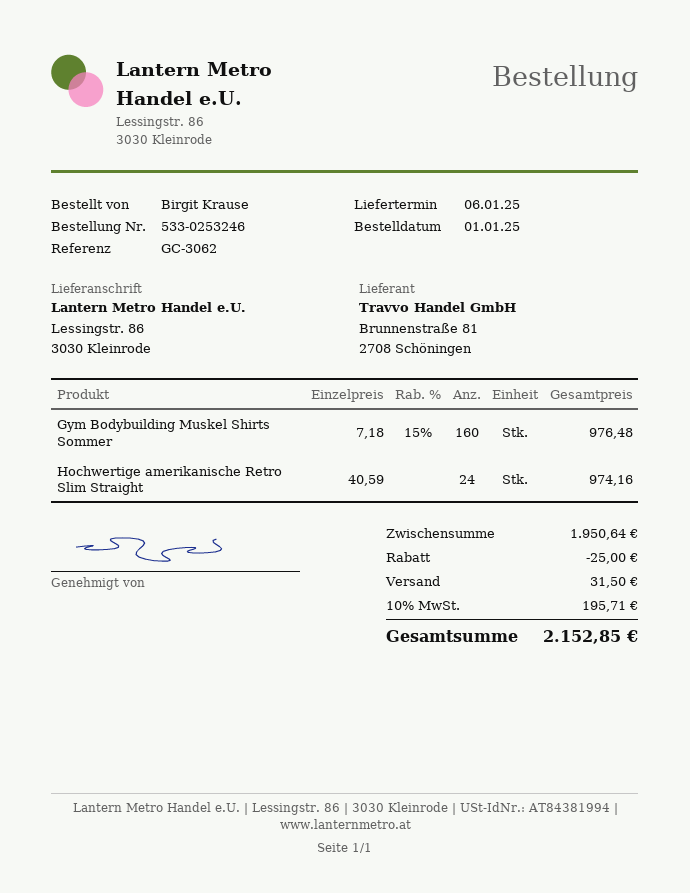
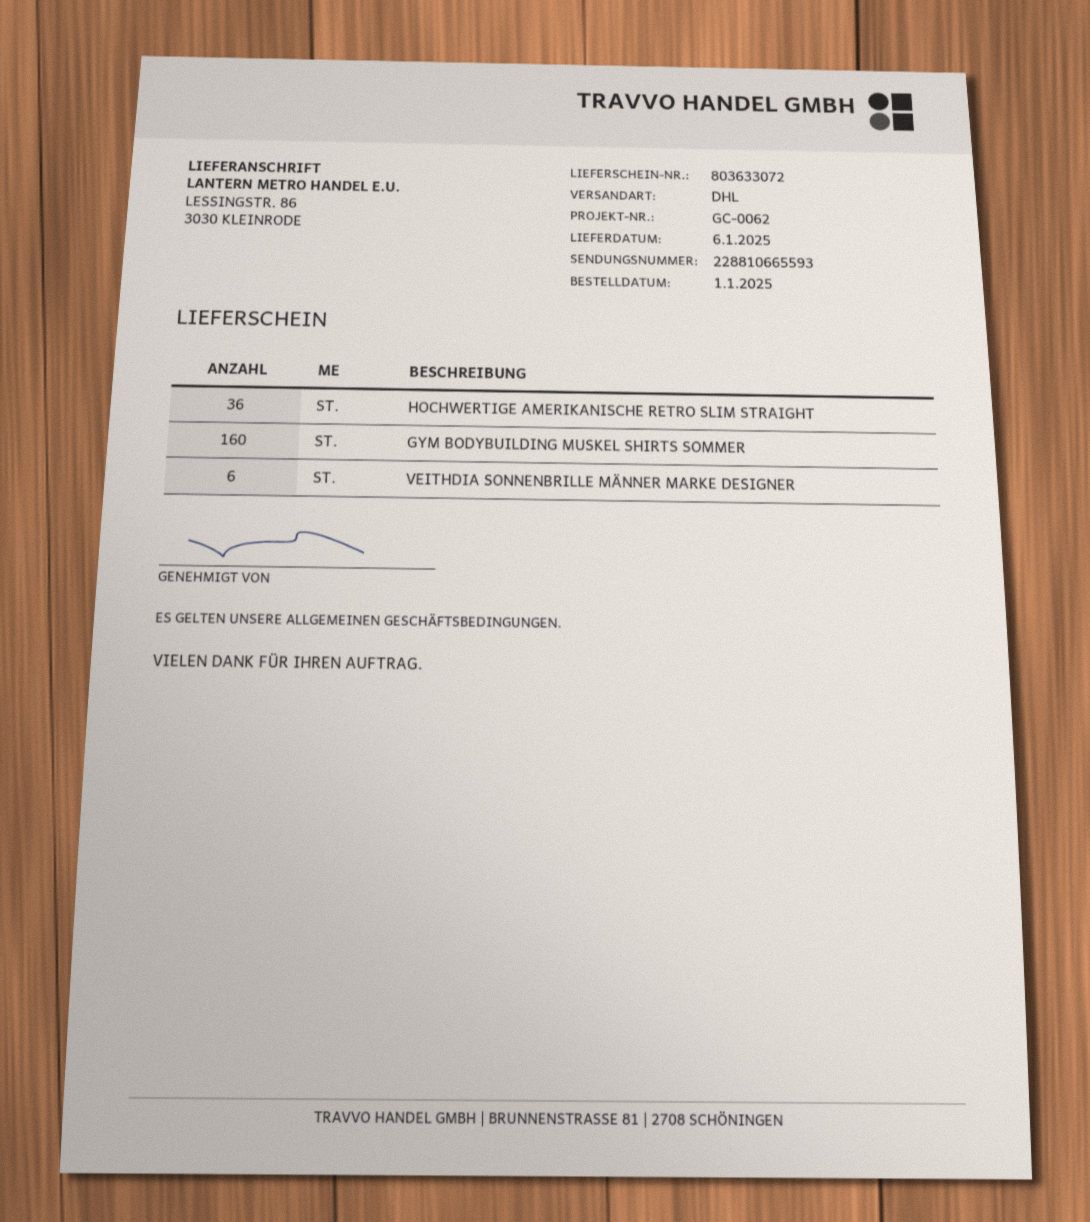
reference: GC-3062 -> GC-0062
Hochwertige amerikanische Retro Slim Straight: 24 -> 36
VEITHDIA SONNENBRILLE MÄNNER MARKE DESIGNER: none -> 6

